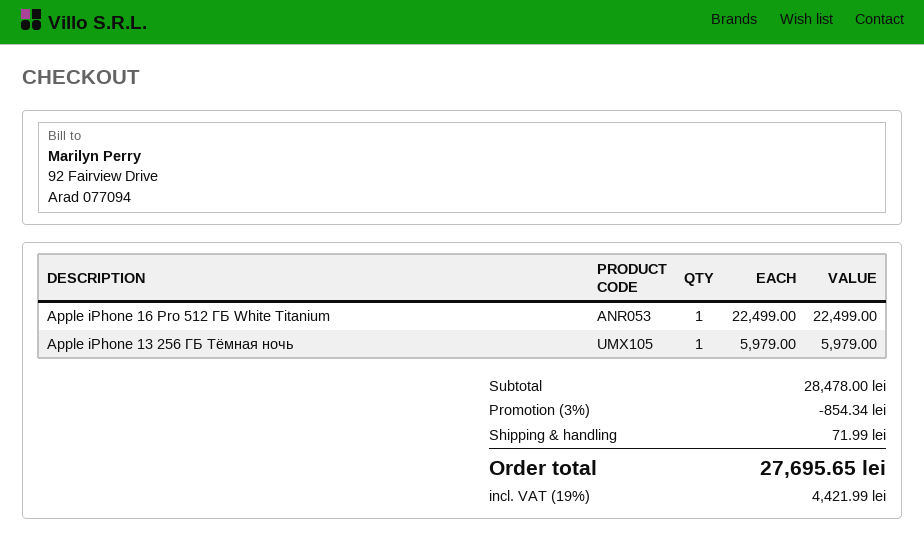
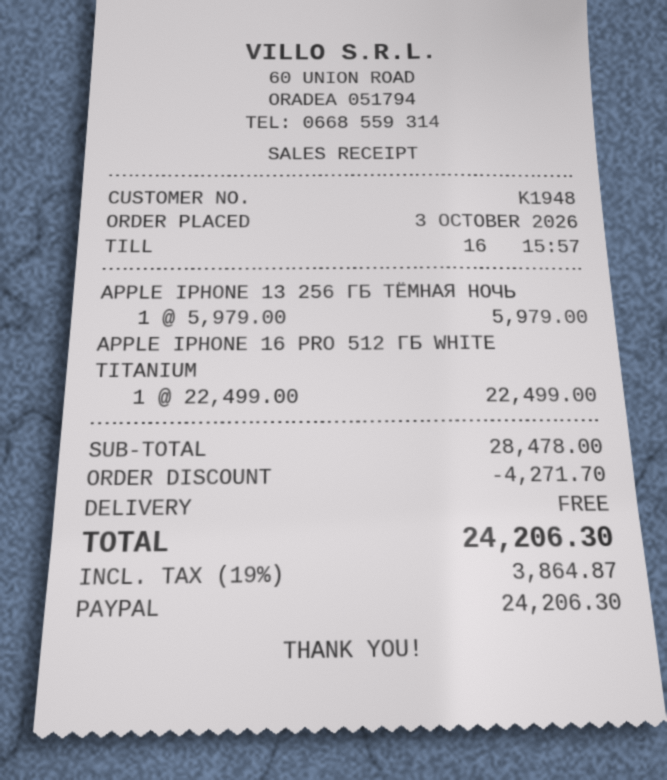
discount: 854.34 -> 4271.70
shipping: 71.99 -> 0.00
tax: 19% = 4421.99 -> 19% = 3864.87
total: 27695.65 -> 24206.30

